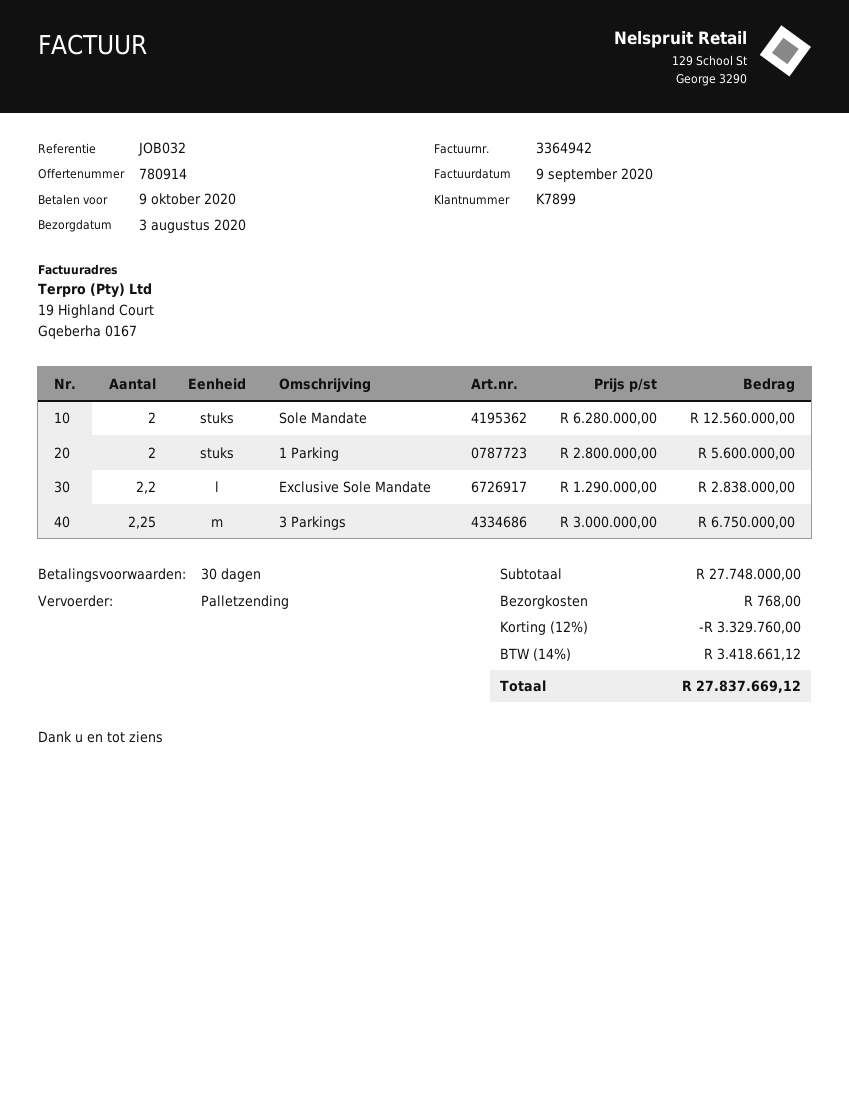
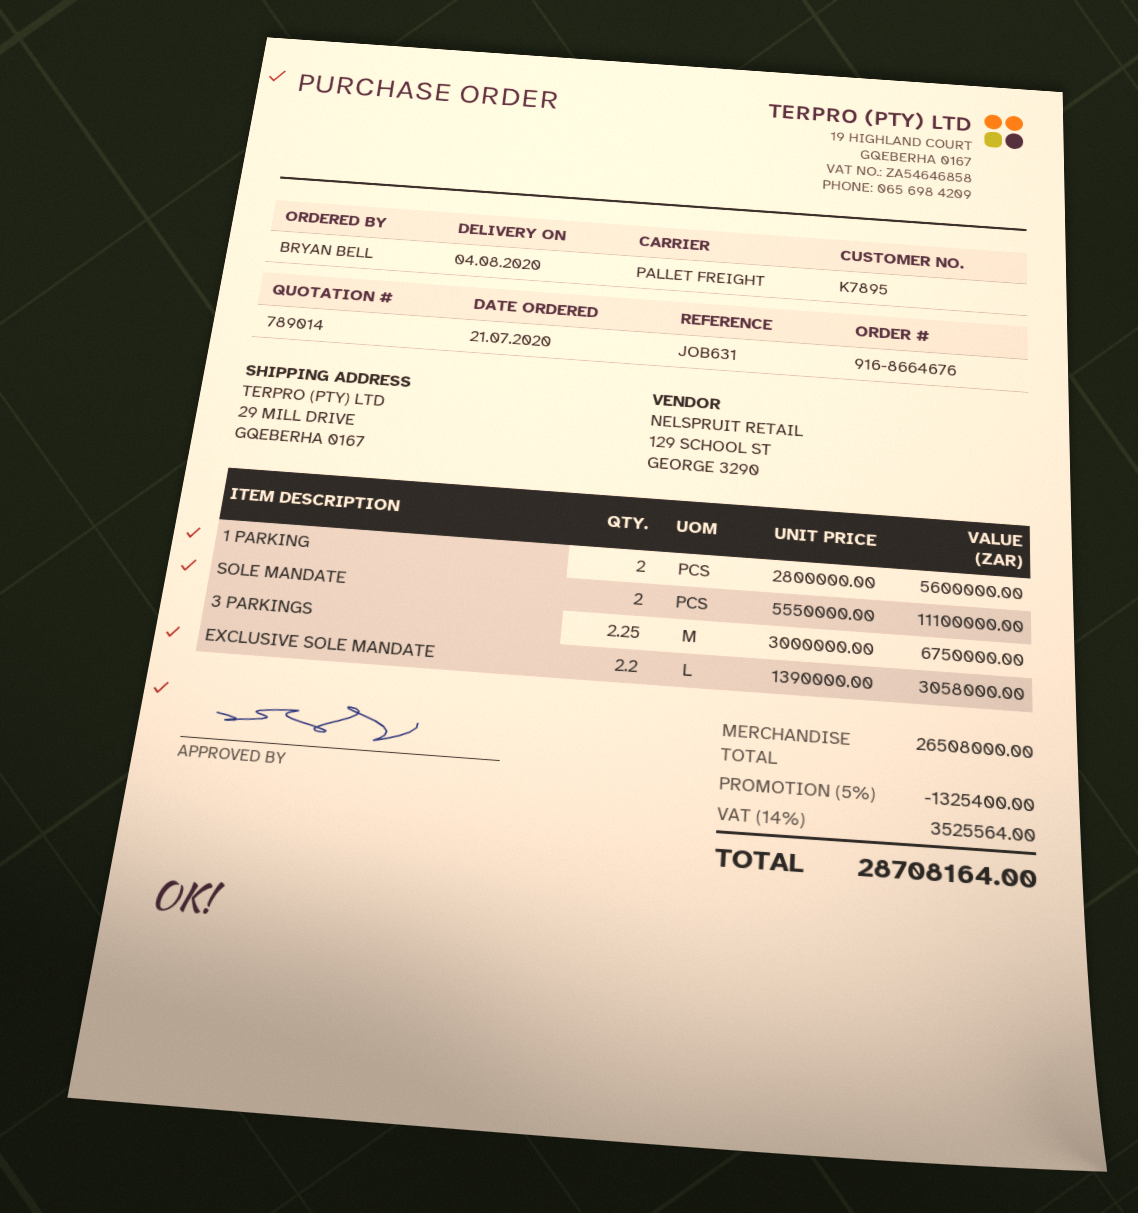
quote number: 780914 -> 789014
delivery date: 2020-08-03 -> 2020-08-04
customer number: K7899 -> K7895
reference: JOB032 -> JOB631
Sole Mandate: 2 x 6280000.00 = 12560000.00 -> 2 x 5550000.00 = 11100000.00
Exclusive Sole Mandate: 2.2 x 1290000.00 = 2838000.00 -> 2.2 x 1390000.00 = 3058000.00
subtotal: 27748000.00 -> 26508000.00
discount: 12% = 3329760.00 -> 5% = 1325400.00
shipping: 768.00 -> none
tax: 14% = 3418661.12 -> 14% = 3525564.00
total: 27837669.12 -> 28708164.00

